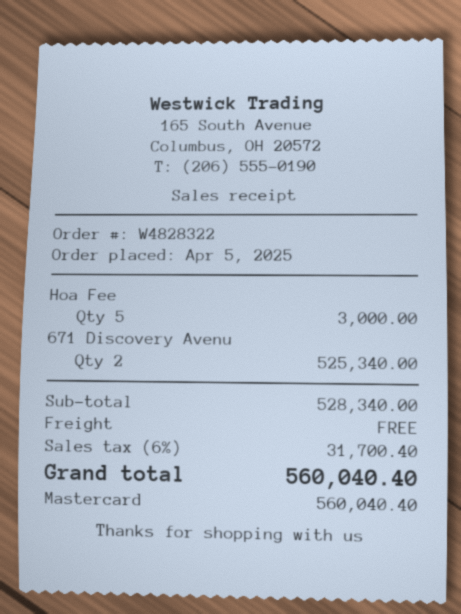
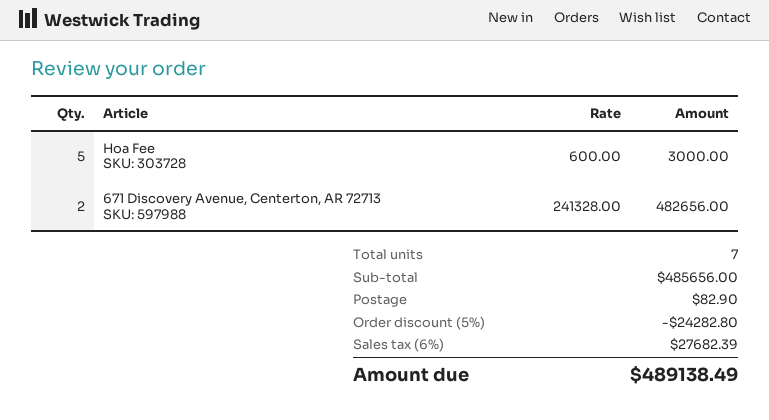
671 Discovery Avenu: 2 for 525340.00 -> 2 for 482656.00
subtotal: 528340.00 -> 485656.00
discount: none -> 5% = 24282.80
shipping: 0.00 -> 82.90
tax: 6% = 31700.40 -> 6% = 27682.39
total: 560040.40 -> 489138.49

